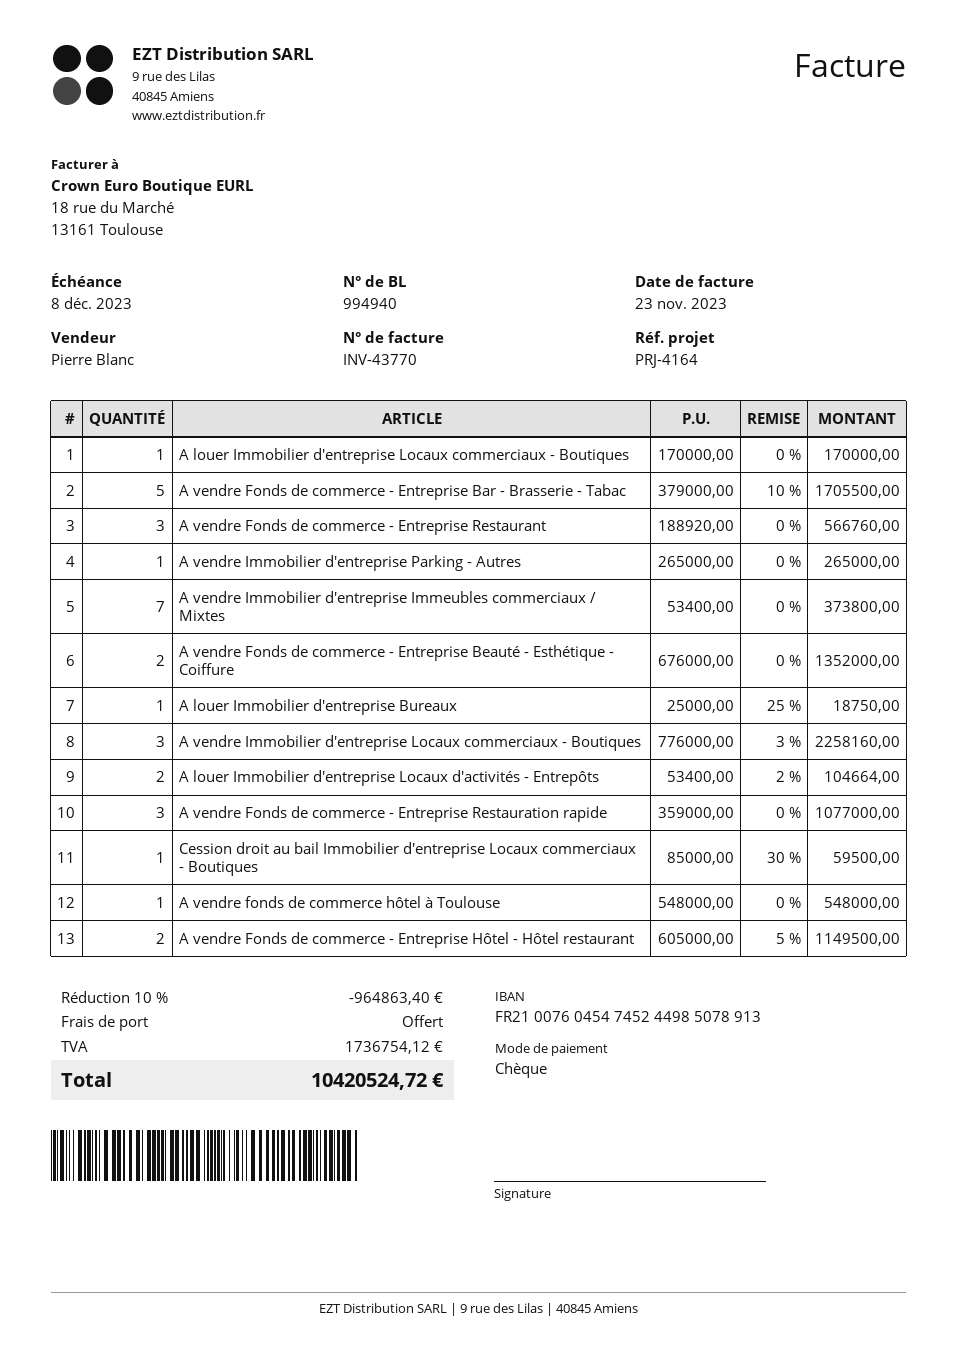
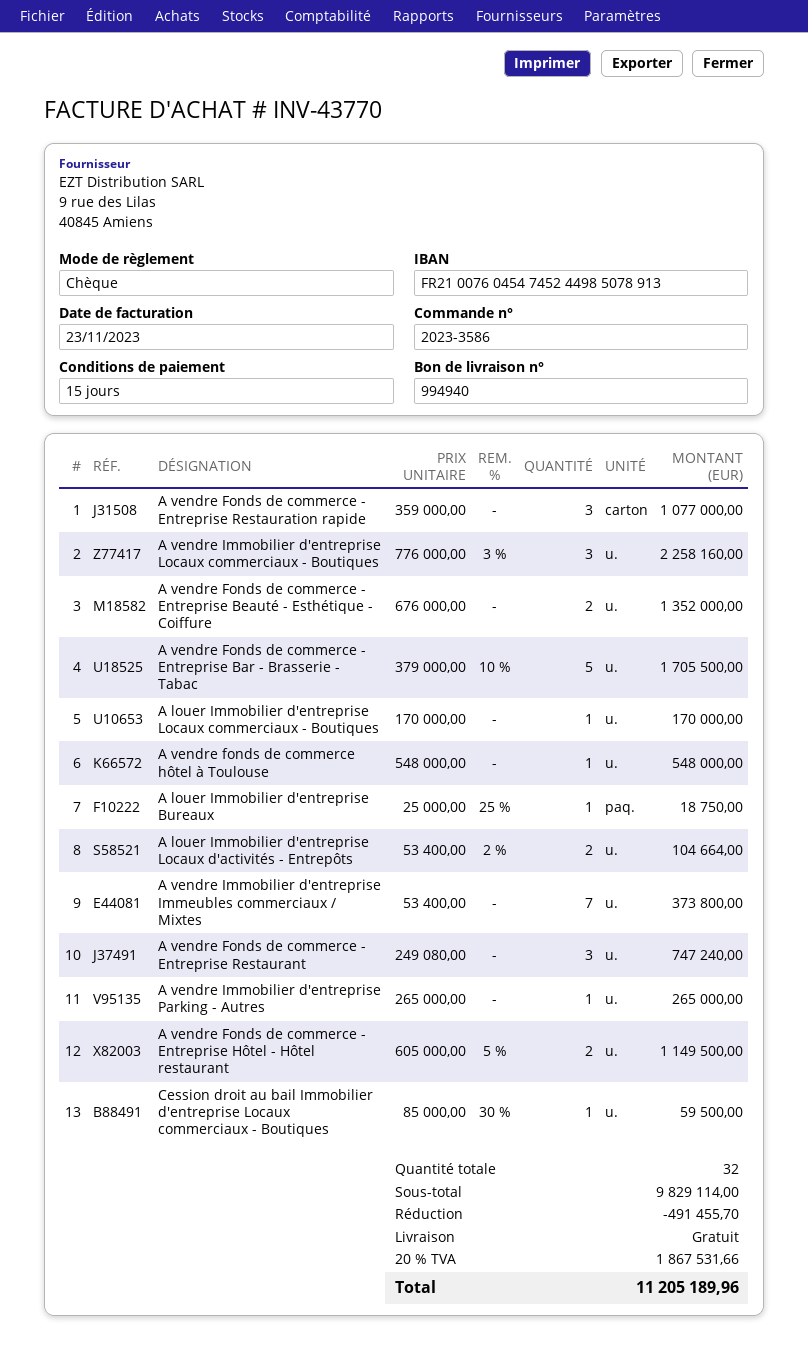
A vendre Fonds de commerce - Entreprise Restaurant: 3 x 188920.00 = 566760.00 -> 3 x 249080.00 = 747240.00
discount: 964863.40 -> 491455.70
tax: 1736754.12 -> 1867531.66
total: 10420524.72 -> 11205189.96

